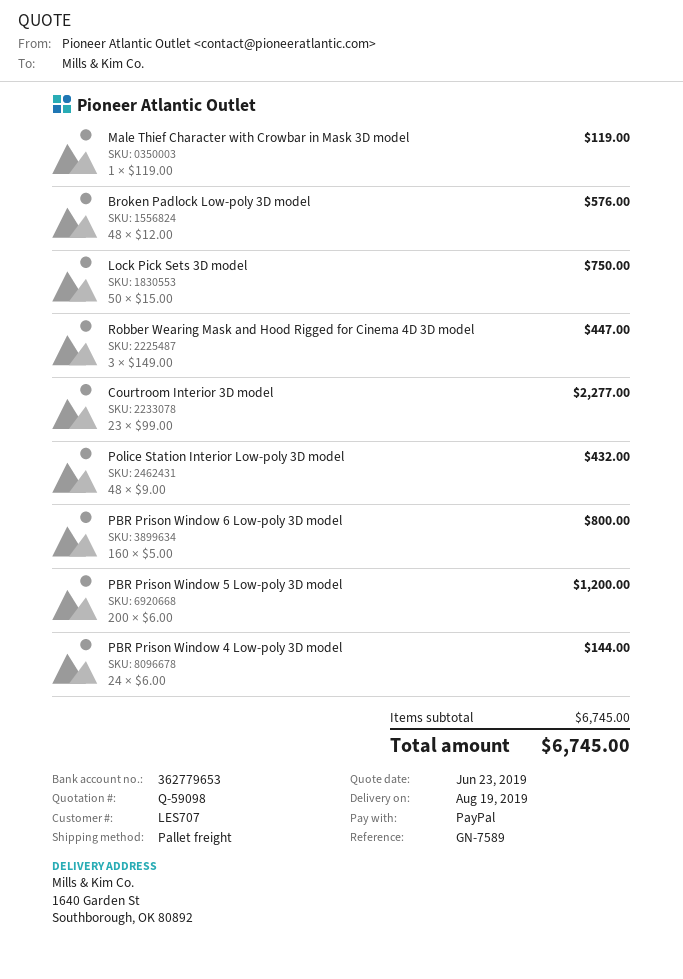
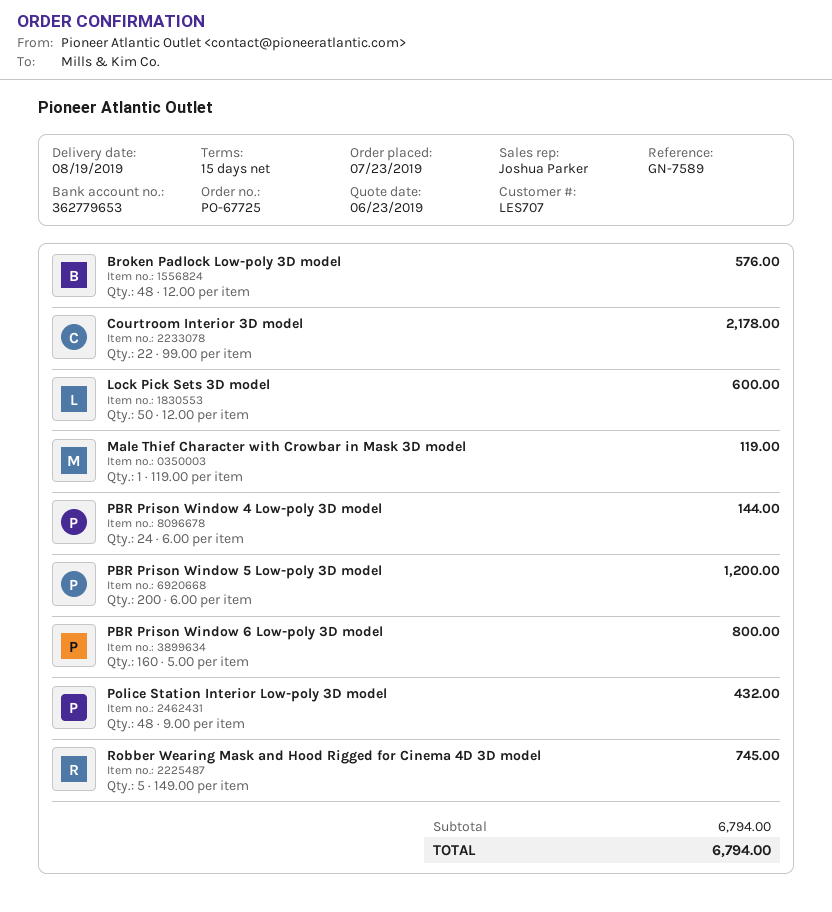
Lock Pick Sets 3D model: 50 x 15.00 = 750.00 -> 50 x 12.00 = 600.00
Robber Wearing Mask and Hood Rigged for Cinema 4D 3D model: 3 x 149.00 = 447.00 -> 5 x 149.00 = 745.00
Courtroom Interior 3D model: 23 x 99.00 = 2277.00 -> 22 x 99.00 = 2178.00
subtotal: 6745.00 -> 6794.00
total: 6745.00 -> 6794.00

